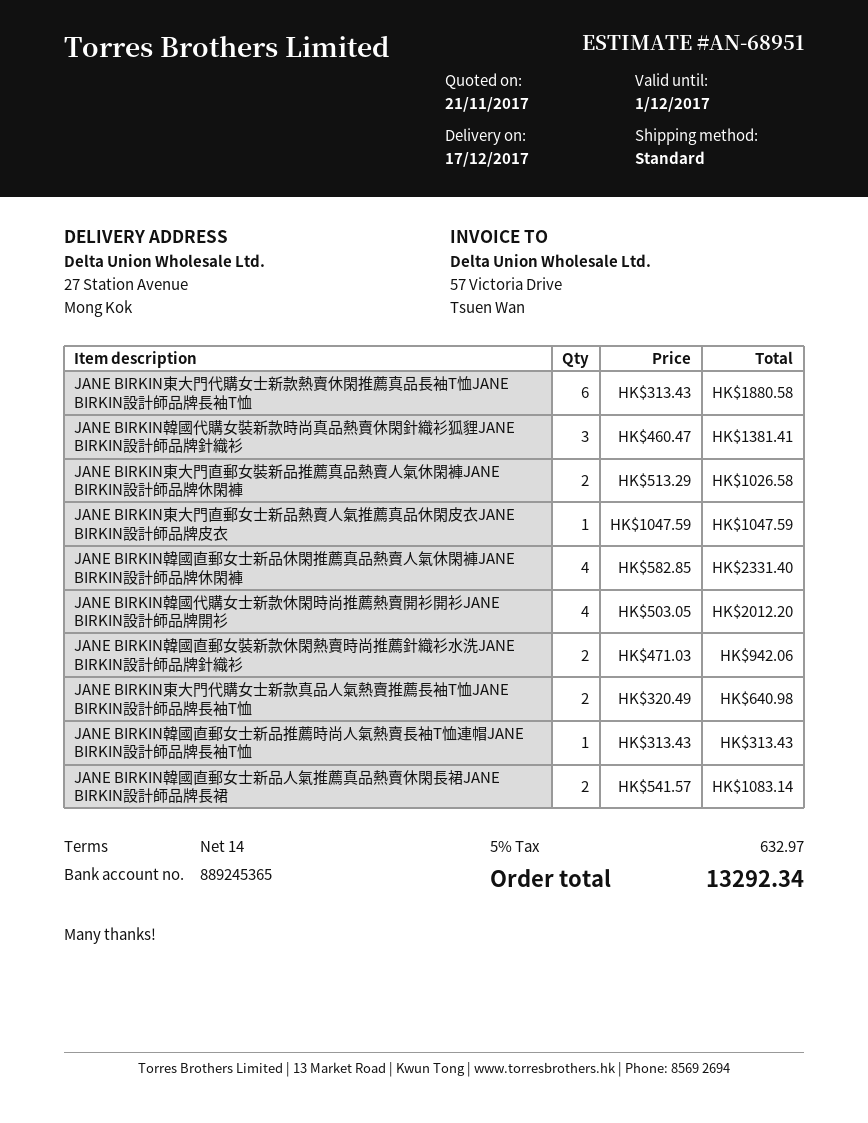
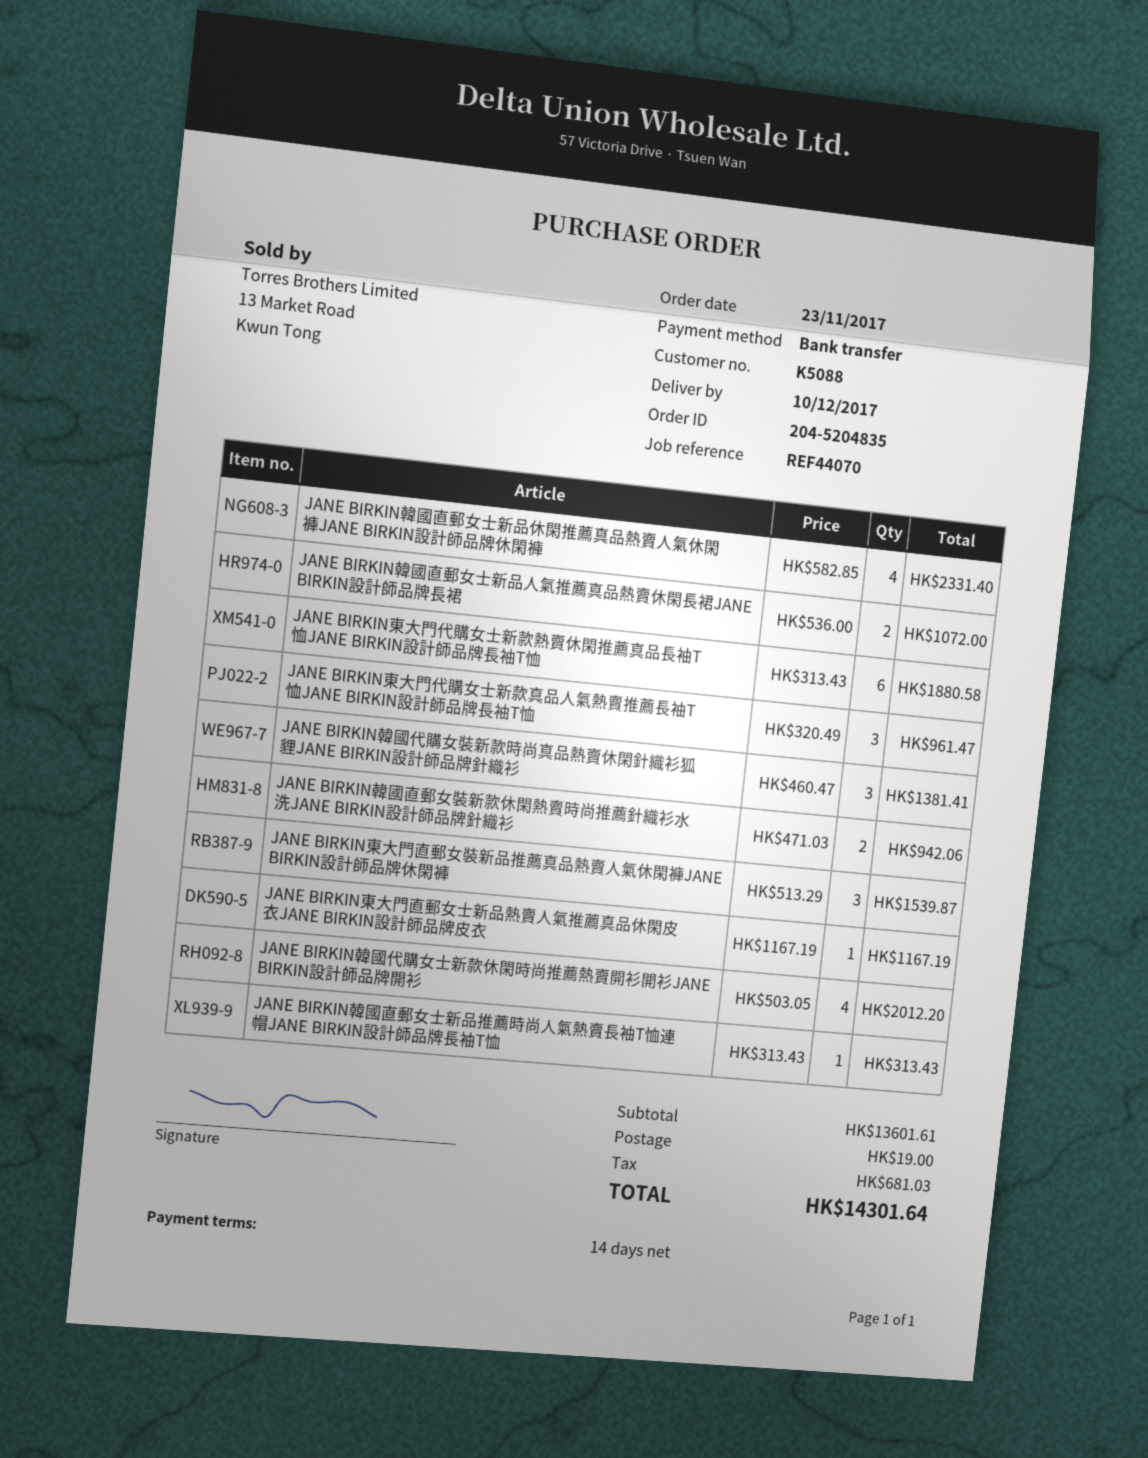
delivery date: 2017-12-17 -> 2017-12-10
JANE BIRKIN東大門直郵女裝新品推薦真品熱賣人氣休閑褲JANE BIRKIN設計師品牌休閑褲: 2 x 513.29 = 1026.58 -> 3 x 513.29 = 1539.87
JANE BIRKIN東大門直郵女士新品熱賣人氣推薦真品休閑皮衣JANE BIRKIN設計師品牌皮衣: 1 x 1047.59 = 1047.59 -> 1 x 1167.19 = 1167.19
JANE BIRKIN東大門代購女士新款真品人氣熱賣推薦長袖T恤JANE BIRKIN設計師品牌長袖T恤: 2 x 320.49 = 640.98 -> 3 x 320.49 = 961.47
JANE BIRKIN韓國直郵女士新品人氣推薦真品熱賣休閑長裙JANE BIRKIN設計師品牌長裙: 2 x 541.57 = 1083.14 -> 2 x 536.00 = 1072.00
shipping: none -> 19.00
tax: 632.97 -> 681.03
total: 13292.34 -> 14301.64

